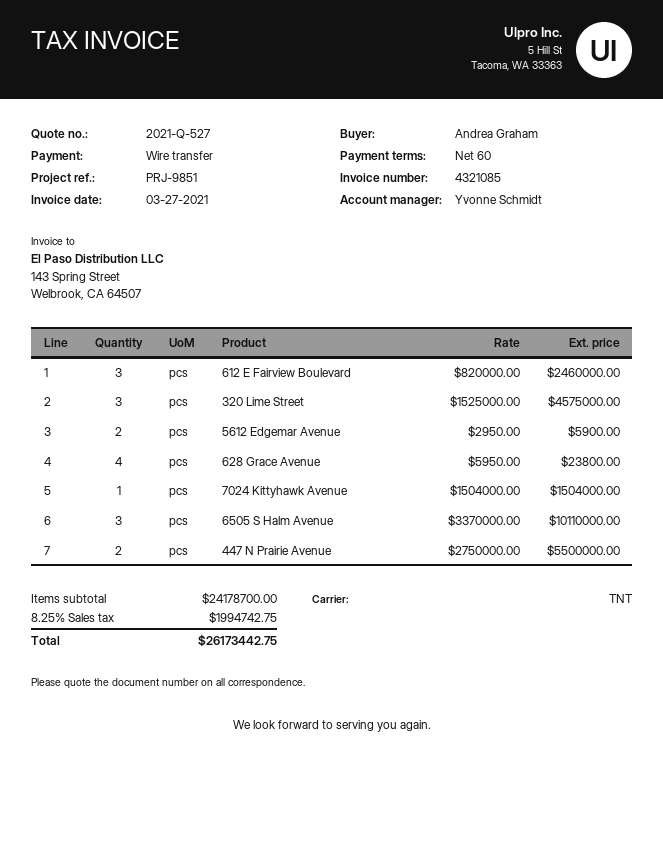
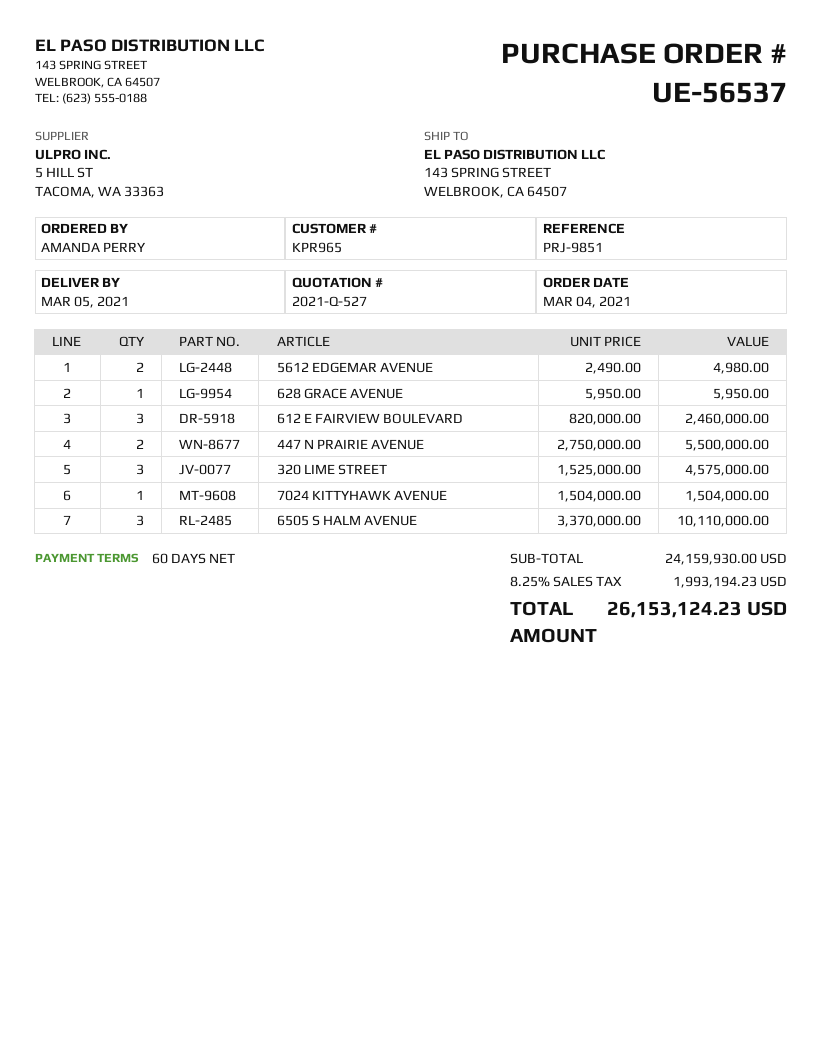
ordered by: Andrea Graham -> AMANDA PERRY
5612 Edgemar Avenue: 2 x 2950.00 = 5900.00 -> 2 x 2490.00 = 4980.00
628 Grace Avenue: 4 x 5950.00 = 23800.00 -> 1 x 5950.00 = 5950.00
subtotal: 24178700.00 -> 24159930.00
tax: 8.25% = 1994742.75 -> 8.25% = 1993194.23
total: 26173442.75 -> 26153124.23

